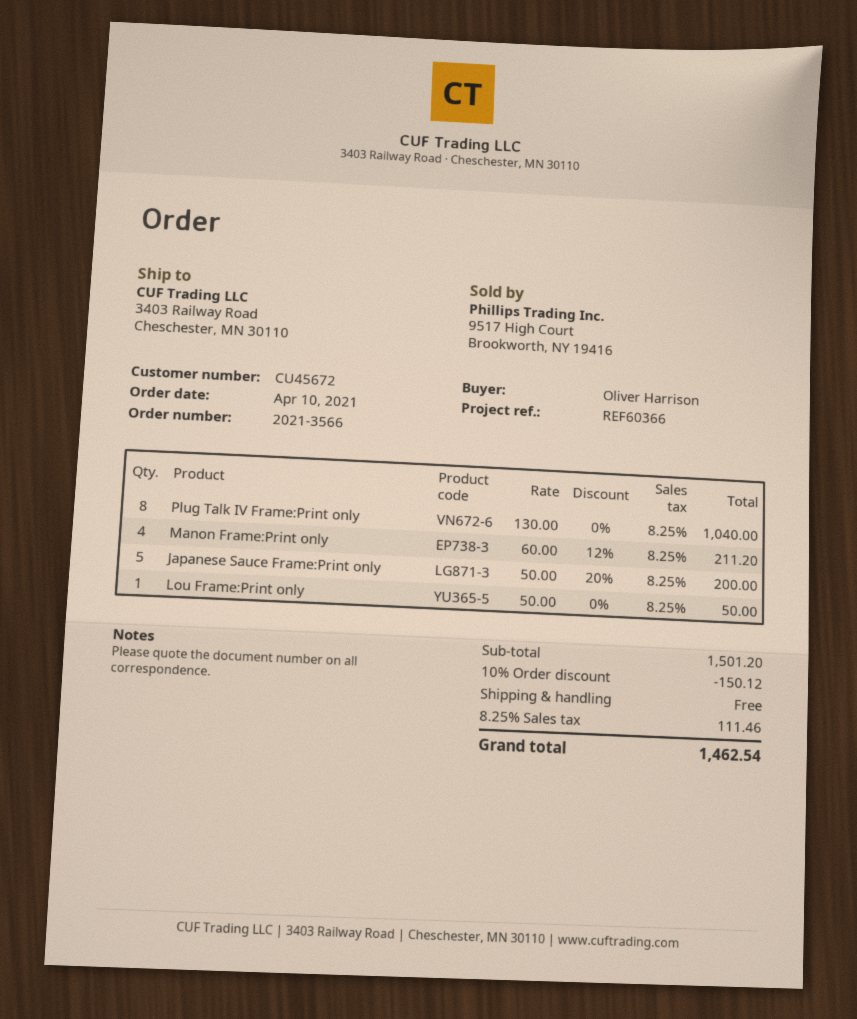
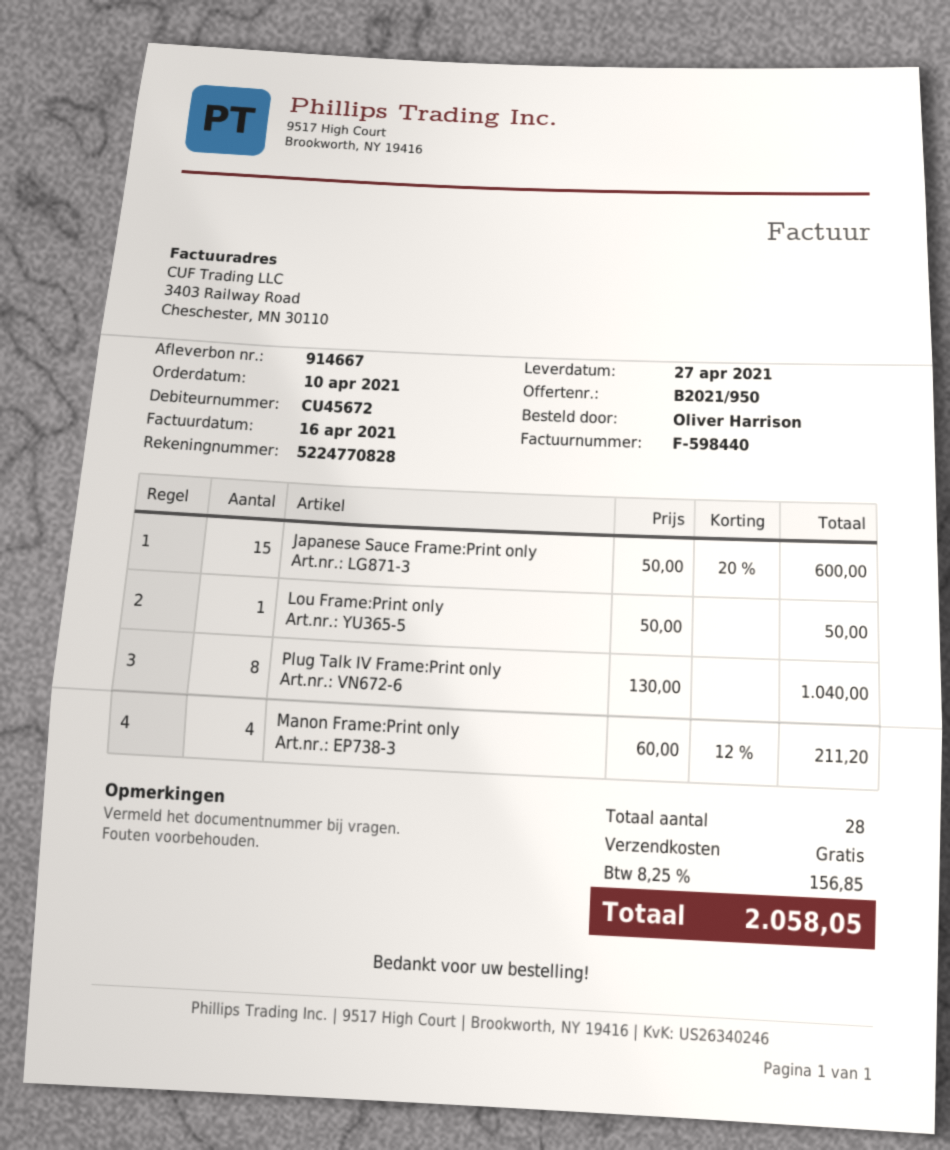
Japanese Sauce Frame:Print only: 5 x 50.00 - 20% = 200.00 -> 15 x 50.00 - 20% = 600.00
discount: 10% = 150.12 -> none
tax: 8.25% = 111.46 -> 8.25% = 156.85
total: 1462.54 -> 2058.05

